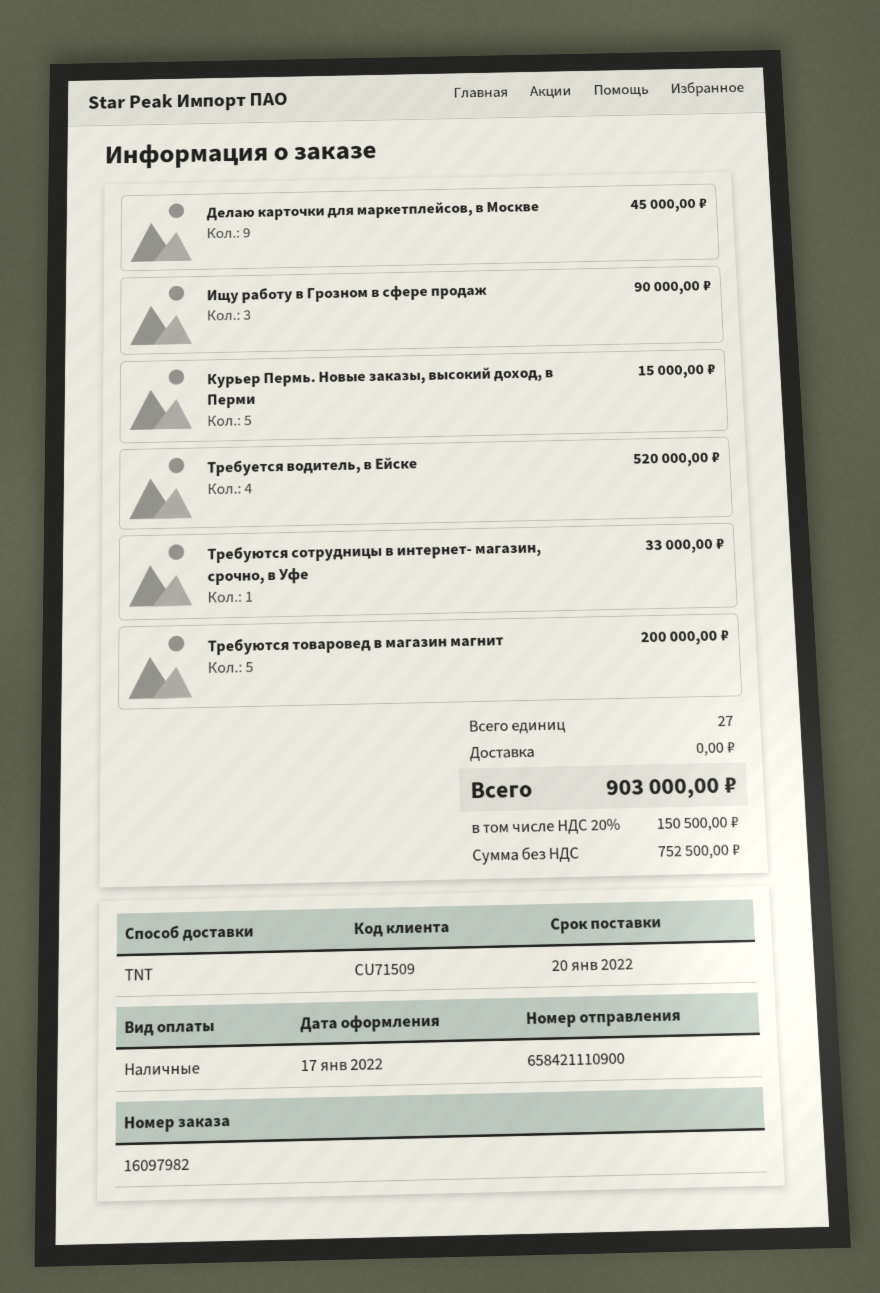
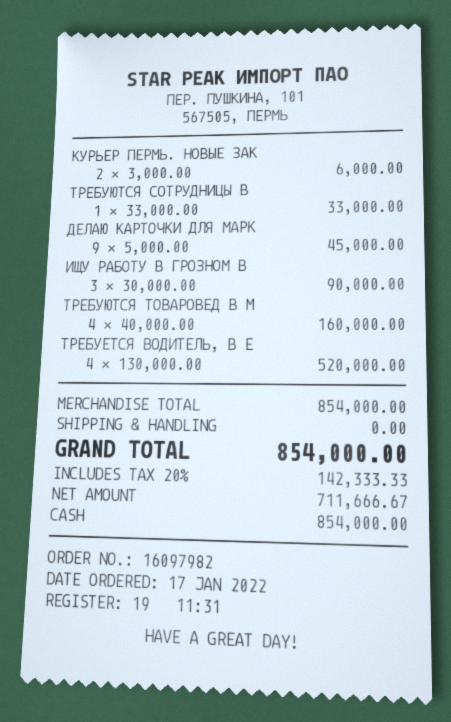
Курьер Пермь. Новые заказы, высокий доход, в Перми: 5 for 15000.00 -> 2 for 6000.00
Требуются товаровед в магазин магнит: 5 for 200000.00 -> 4 for 160000.00
net: 752500.00 -> 711666.67
tax: 20% = 150500.00 -> 20% = 142333.33
total: 903000.00 -> 854000.00

